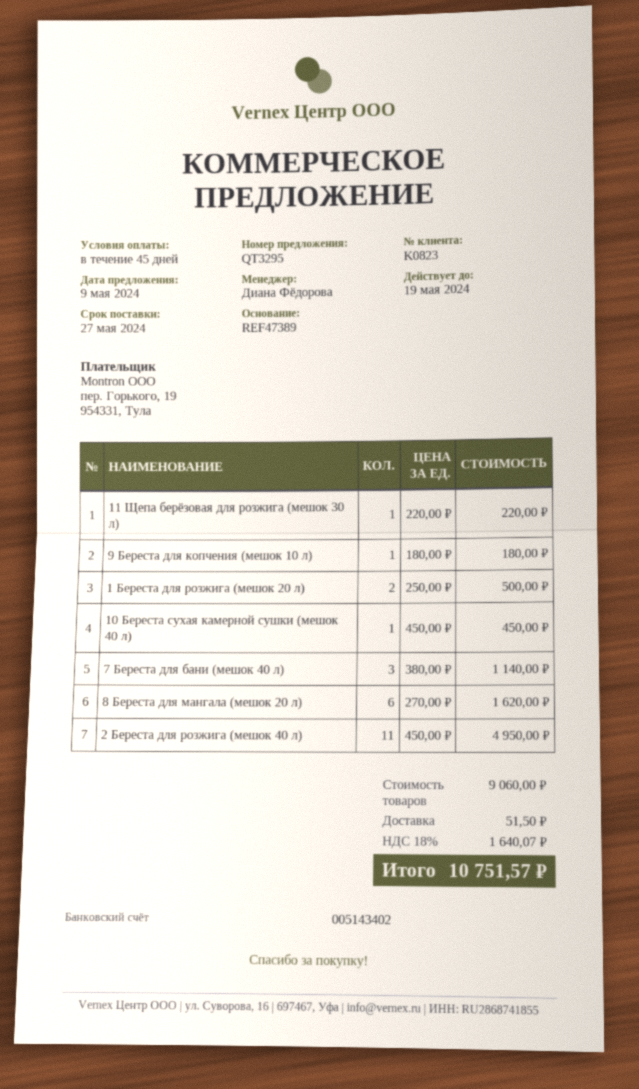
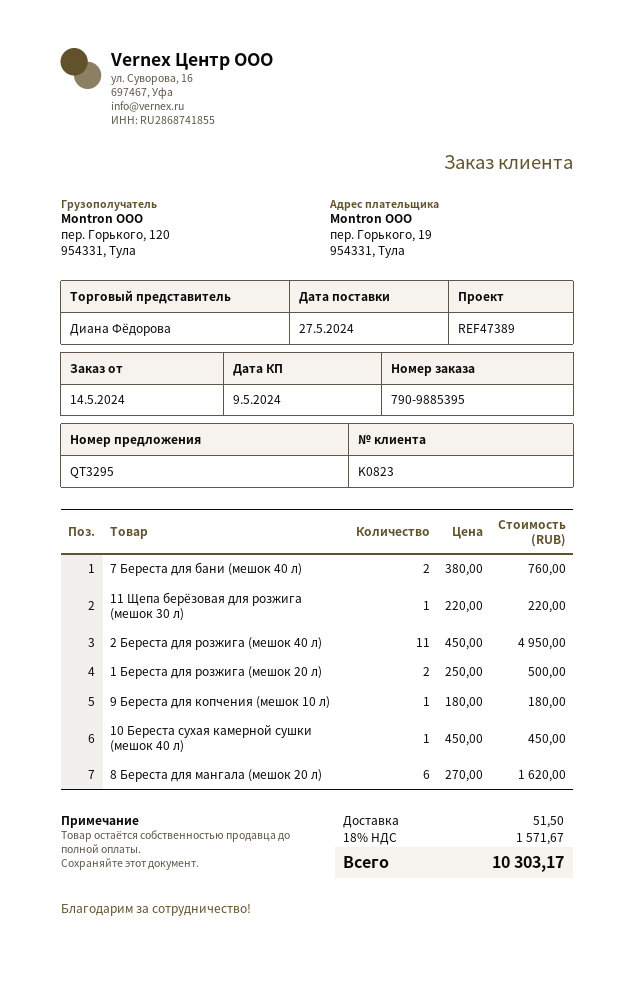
7 Береста для бани (мешок 40 л): 3 x 380.00 = 1140.00 -> 2 x 380.00 = 760.00
tax: 18% = 1640.07 -> 18% = 1571.67
total: 10751.57 -> 10303.17

